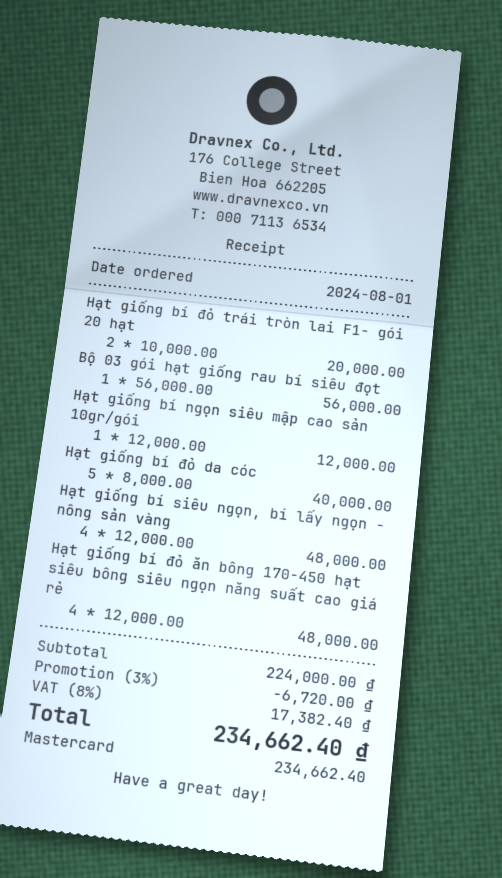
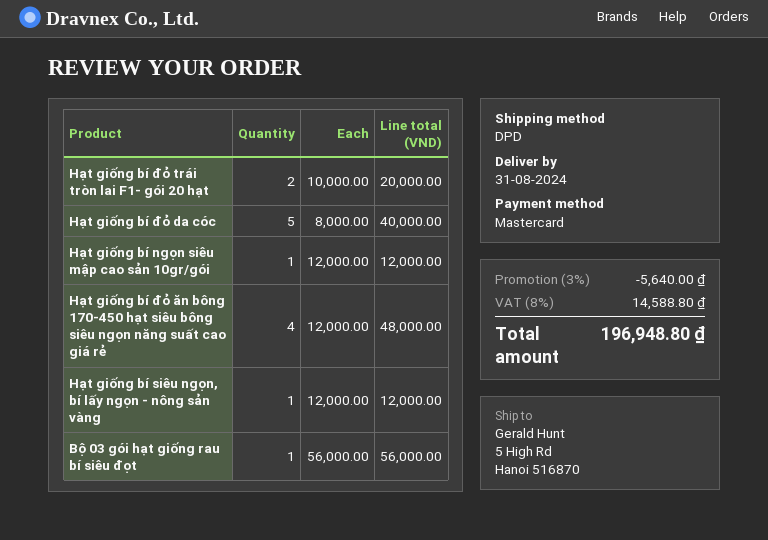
Hạt giống bí siêu ngọn, bí lấy ngọn - nông sản vàng: 4 x 12000.00 = 48000.00 -> 1 x 12000.00 = 12000.00
discount: 3% = 6720.00 -> 3% = 5640.00
tax: 8% = 17382.40 -> 8% = 14588.80
total: 234662.40 -> 196948.80

